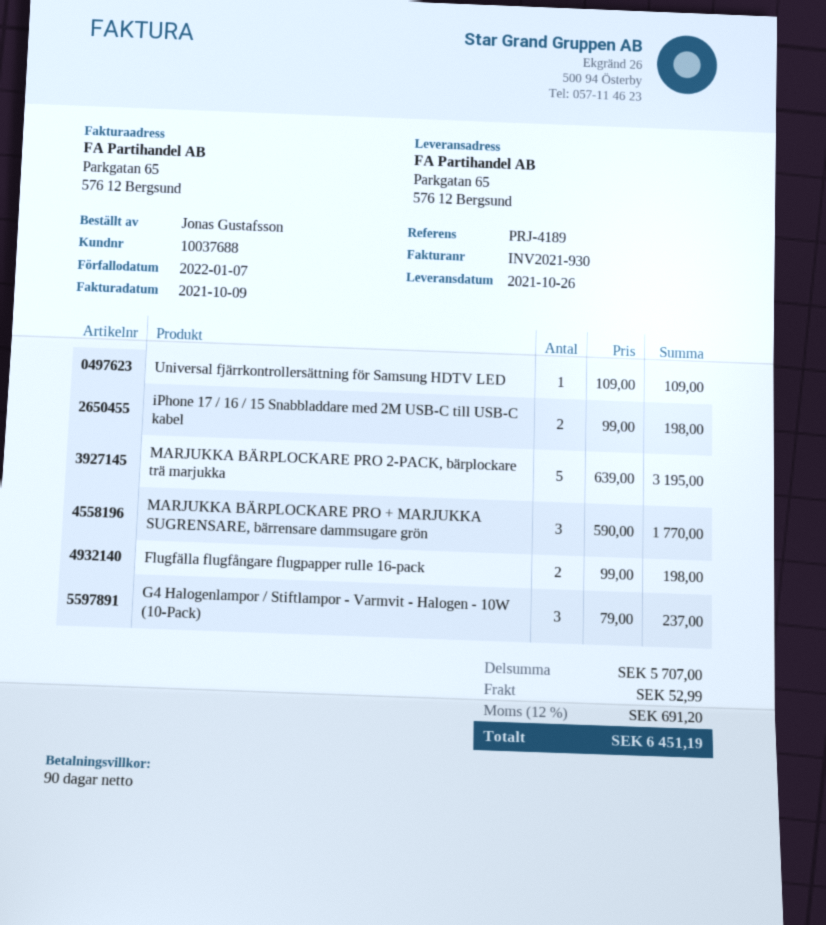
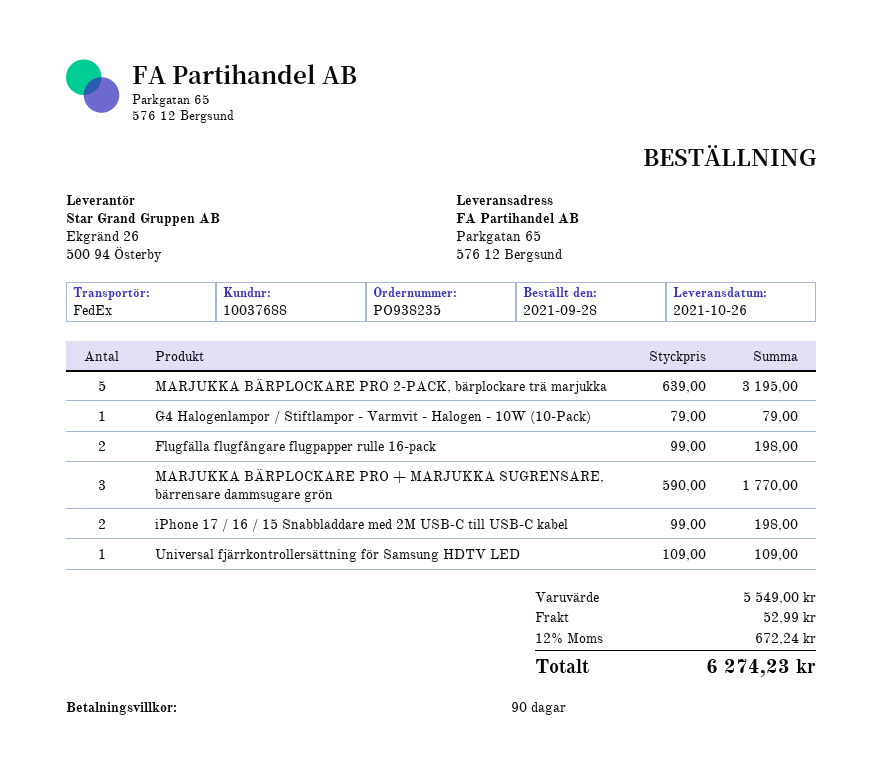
G4 Halogenlampor / Stiftlampor - Varmvit - Halogen - 10W (10-Pack): 3 x 79.00 = 237.00 -> 1 x 79.00 = 79.00
subtotal: 5707.00 -> 5549.00
tax: 12% = 691.20 -> 12% = 672.24
total: 6451.19 -> 6274.23

